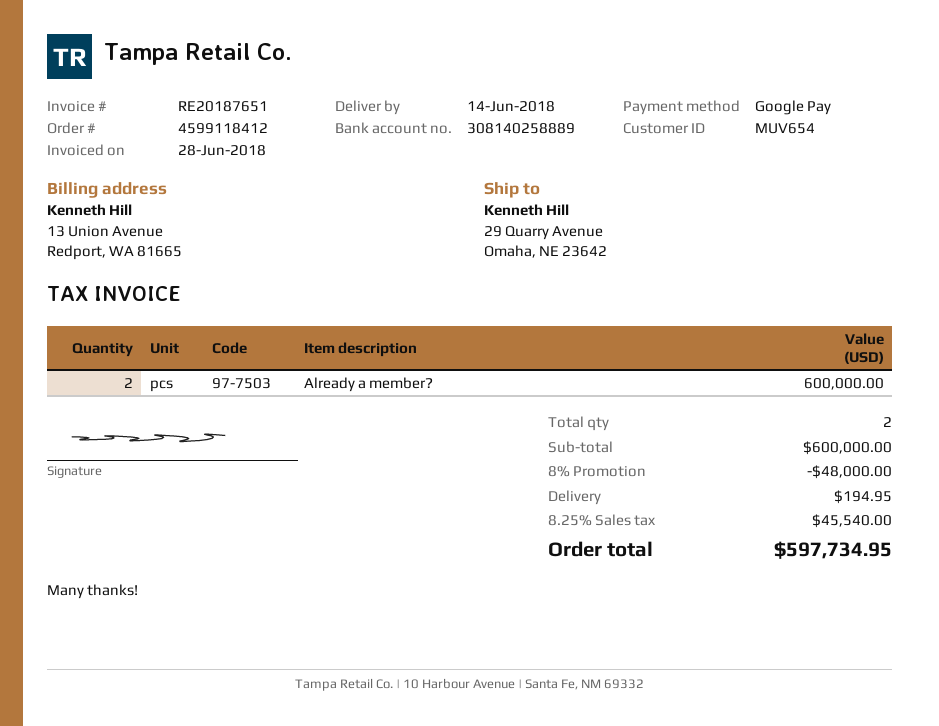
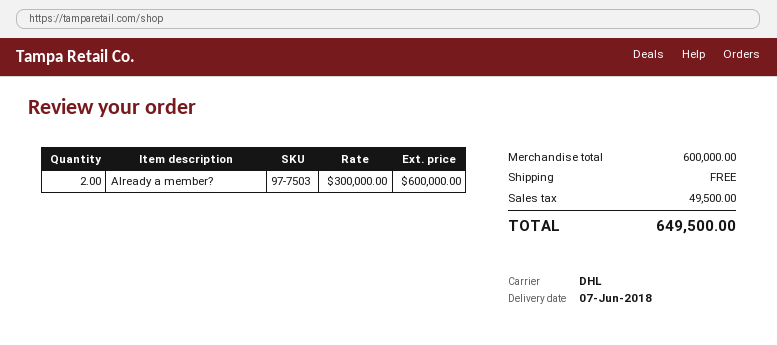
delivery date: 2018-06-14 -> 2018-06-07
discount: 8% = 48000.00 -> none
shipping: 194.95 -> 0.00
tax: 45540.00 -> 49500.00
total: 597734.95 -> 649500.00

